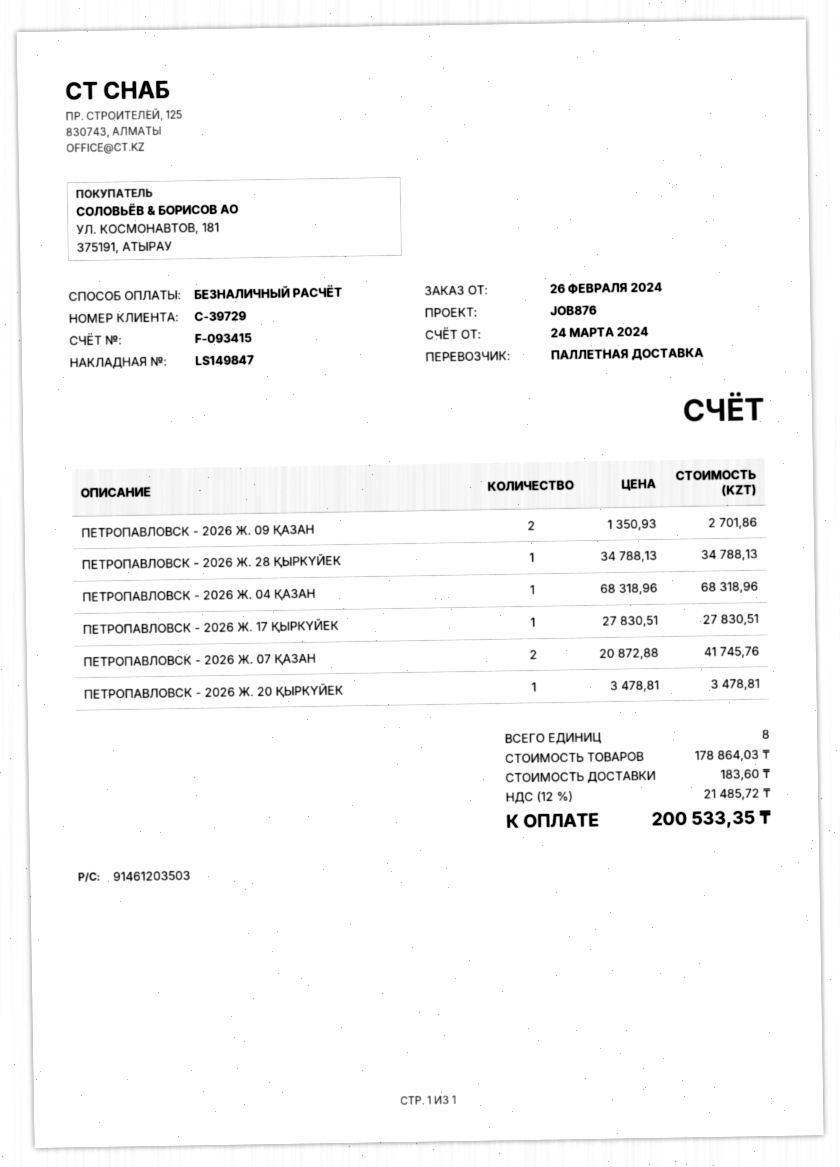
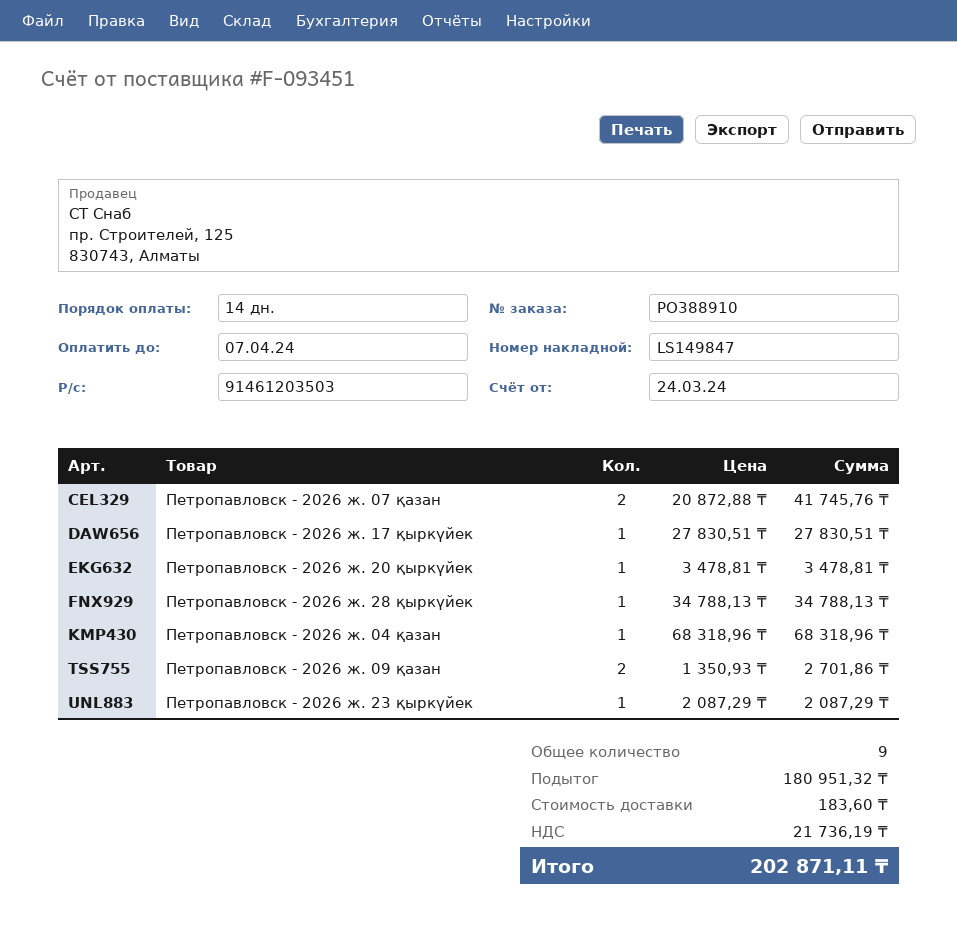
invoice number: F-093415 -> F-093451
Петропавловск - 2026 ж. 23 қыркүйек: none -> 1 x 2087.29 = 2087.29
total quantity: 8 -> 9
subtotal: 178864.03 -> 180951.32
tax: 21485.72 -> 21736.19
total: 200533.35 -> 202871.11

